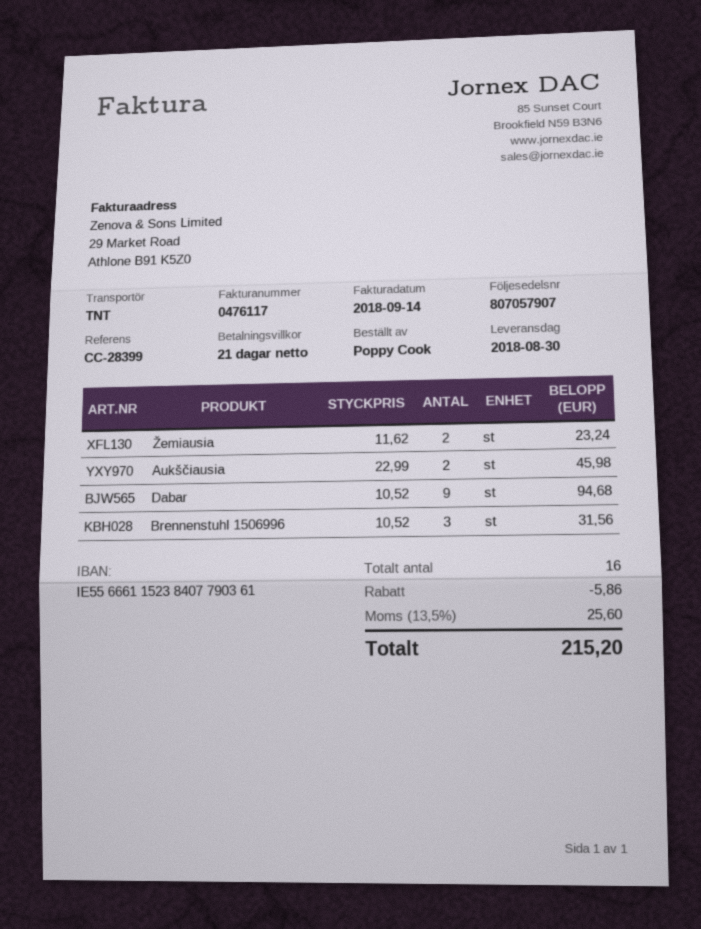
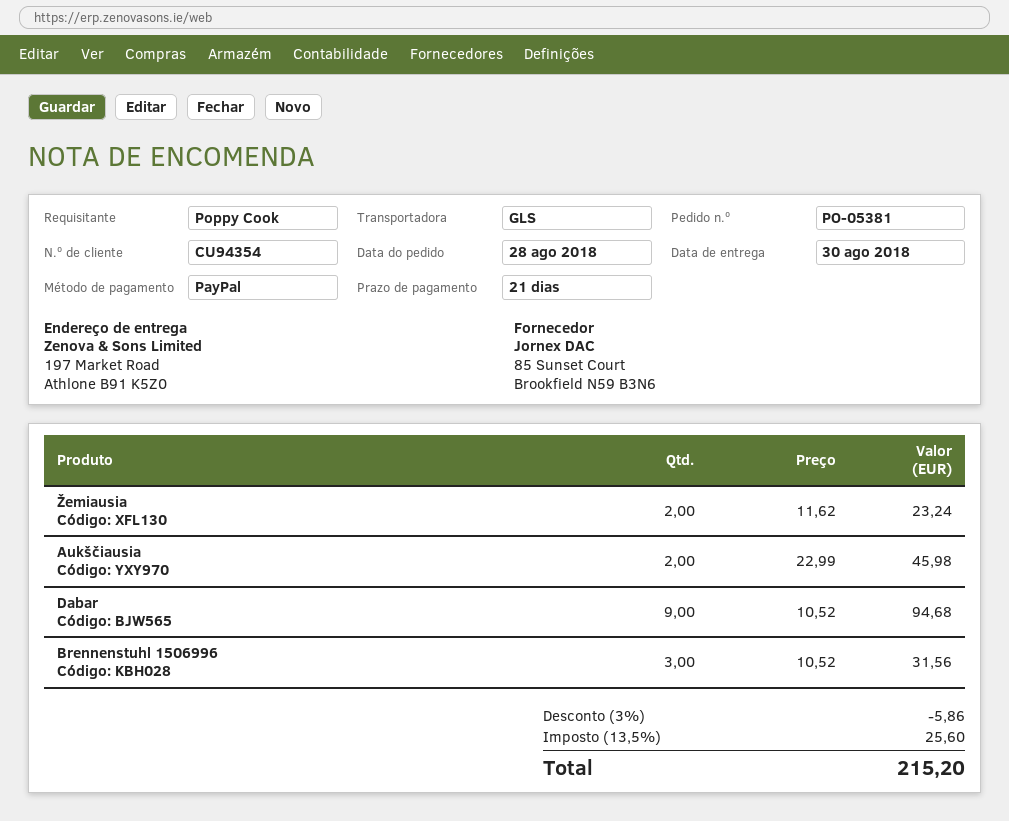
shipping method: TNT -> GLS

